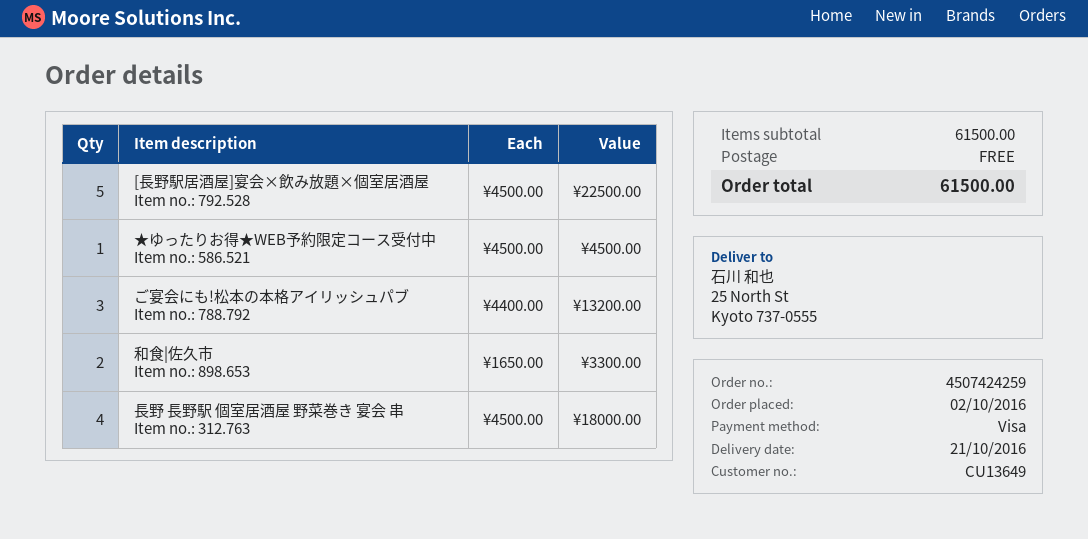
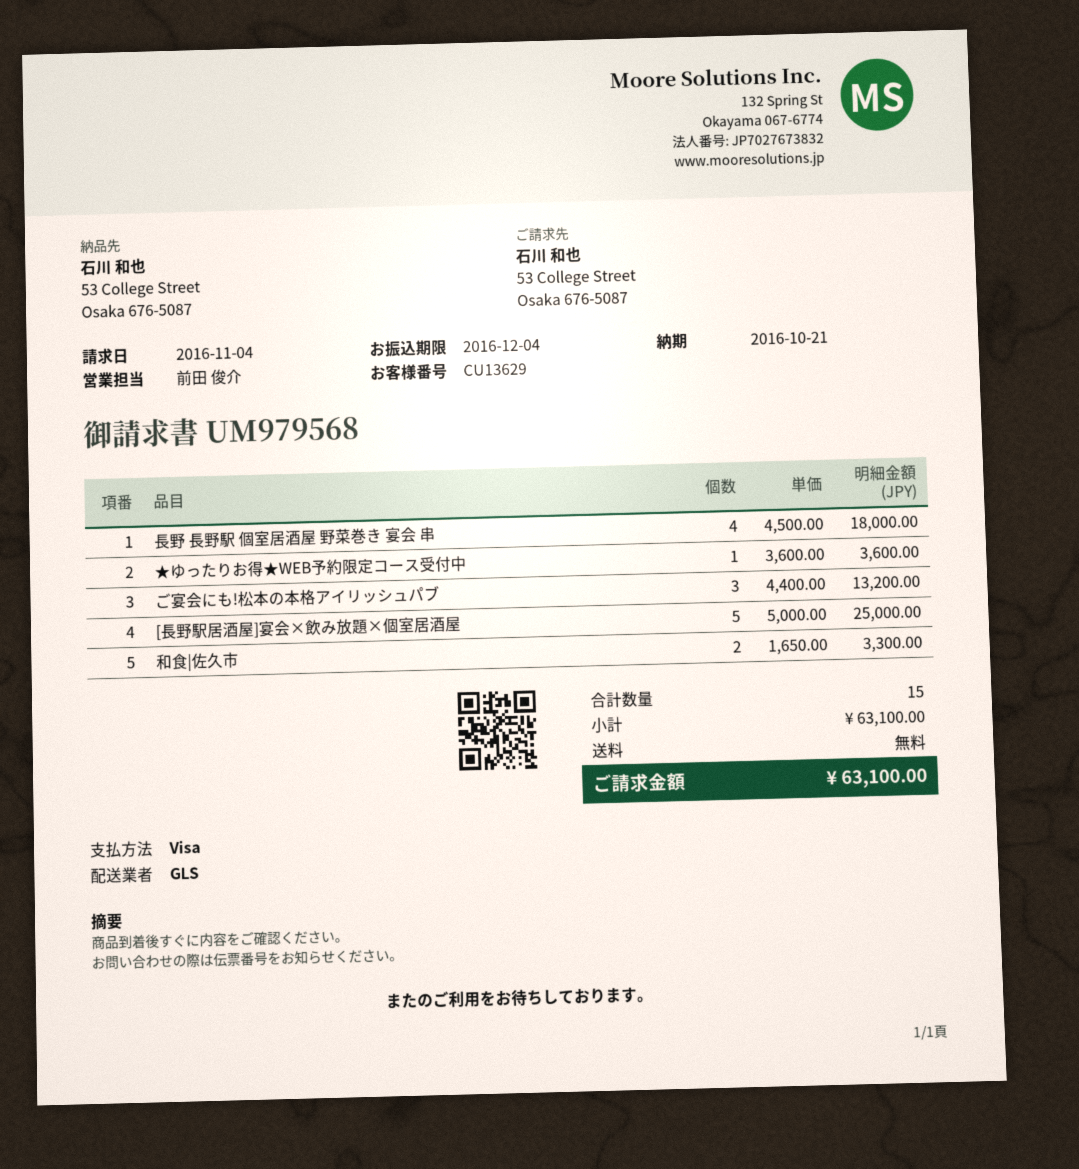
customer number: CU13649 -> CU13629
ship to: 25 North St, Kyoto 737-0555 -> 53 College Street, Osaka 676-5087
[長野駅居酒屋]宴会×飲み放題×個室居酒屋: 5 x 4500.00 = 22500.00 -> 5 x 5000.00 = 25000.00
★ゆったりお得★WEB予約限定コース受付中: 1 x 4500.00 = 4500.00 -> 1 x 3600.00 = 3600.00
subtotal: 61500.00 -> 63100.00
total: 61500.00 -> 63100.00

